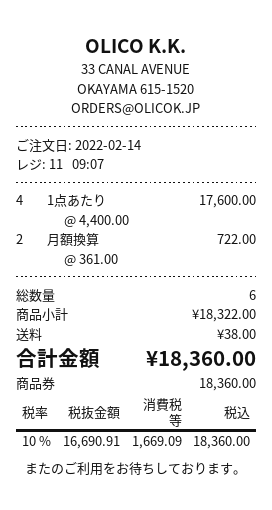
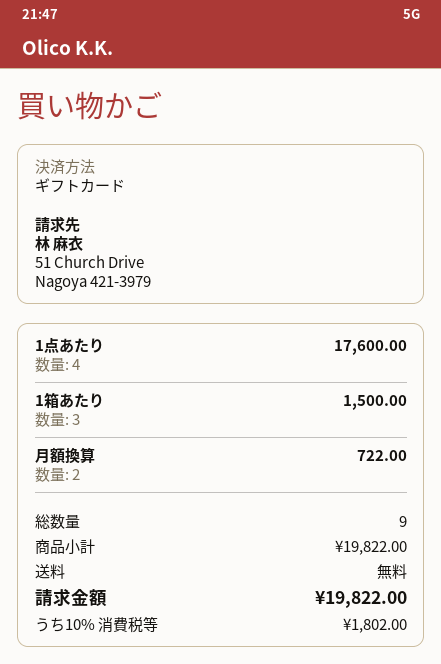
1箱あたり: none -> 3 for 1500.00
total quantity: 6 -> 9
subtotal: 18322.00 -> 19822.00
shipping: 38.00 -> 0.00
tax: 10% = 1669.09 -> 10% = 1802.00
total: 18360.00 -> 19822.00

